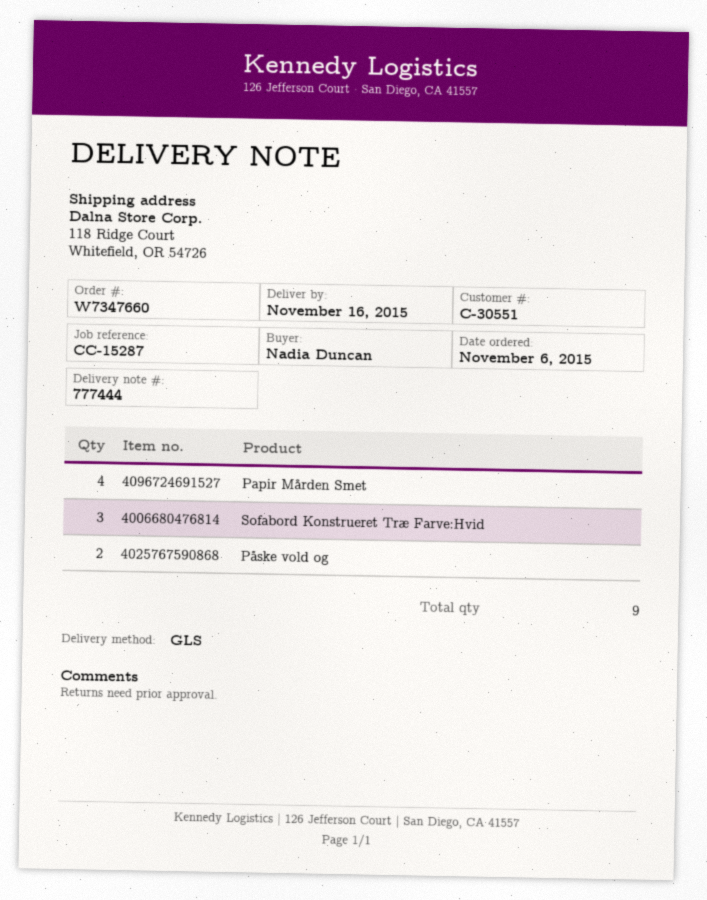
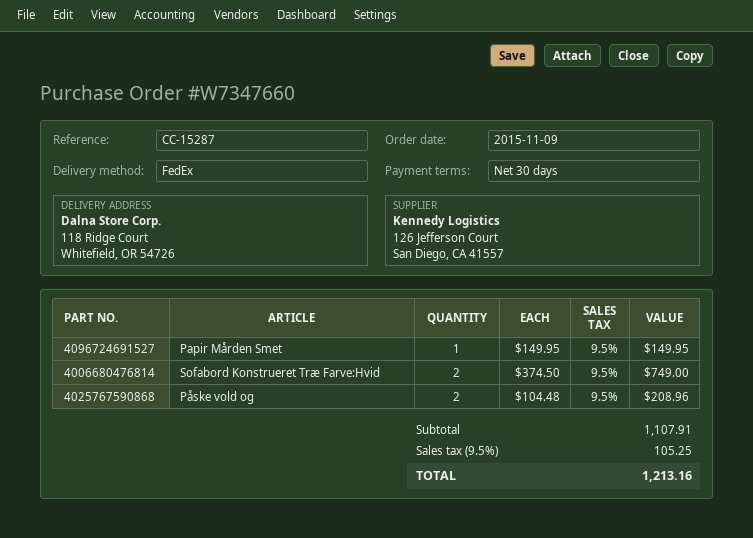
order date: 2015-11-06 -> 2015-11-09
shipping method: GLS -> FedEx
Papir Mården Smet: 4 -> 1
Sofabord Konstrueret Træ Farve:Hvid: 3 -> 2

